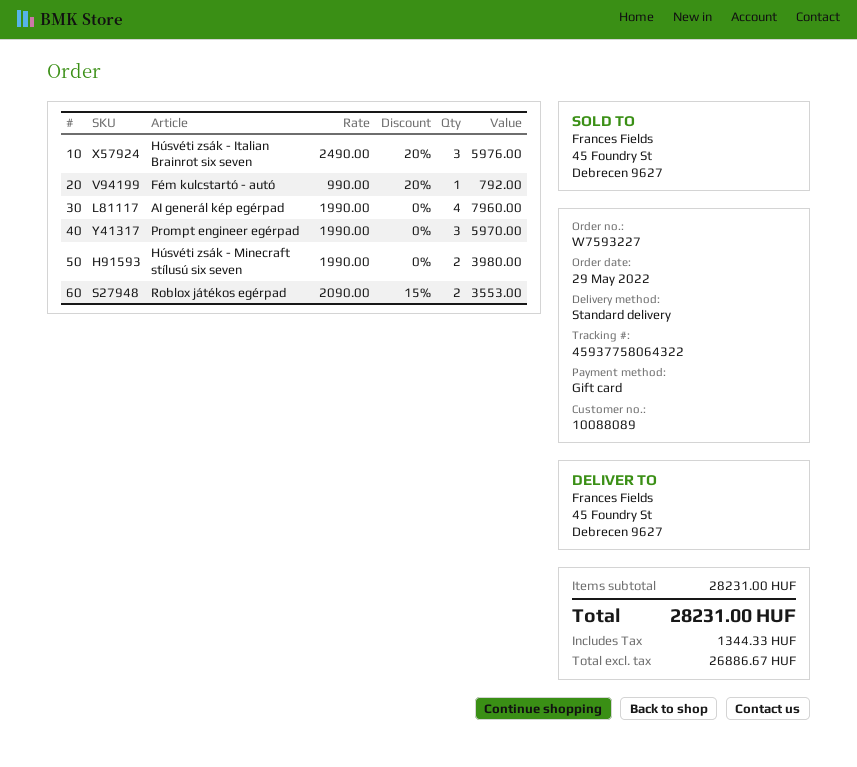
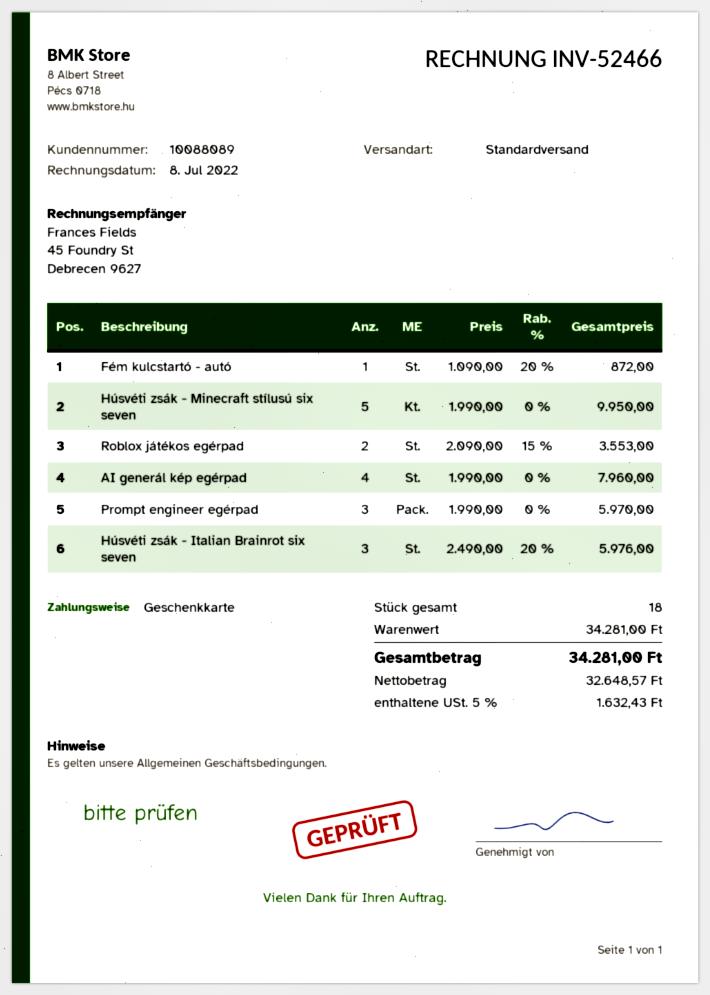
Fém kulcstartó - autó: 1 x 990.00 - 20% = 792.00 -> 1 x 1090.00 - 20% = 872.00
Húsvéti zsák - Minecraft stílusú six seven: 2 x 1990.00 = 3980.00 -> 5 x 1990.00 = 9950.00
subtotal: 28231.00 -> 34281.00
net: 26886.67 -> 32648.57
tax: 1344.33 -> 1632.43
total: 28231.00 -> 34281.00

